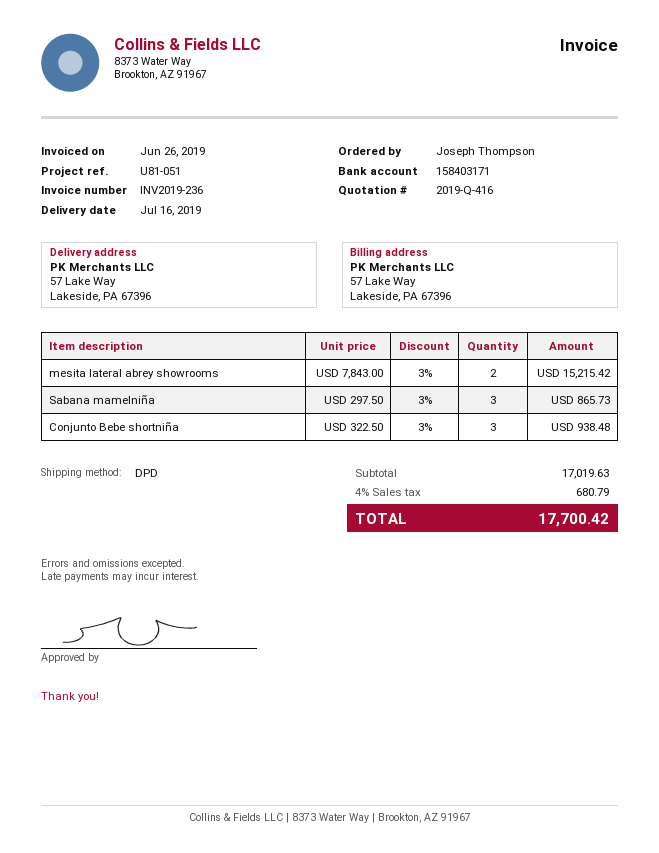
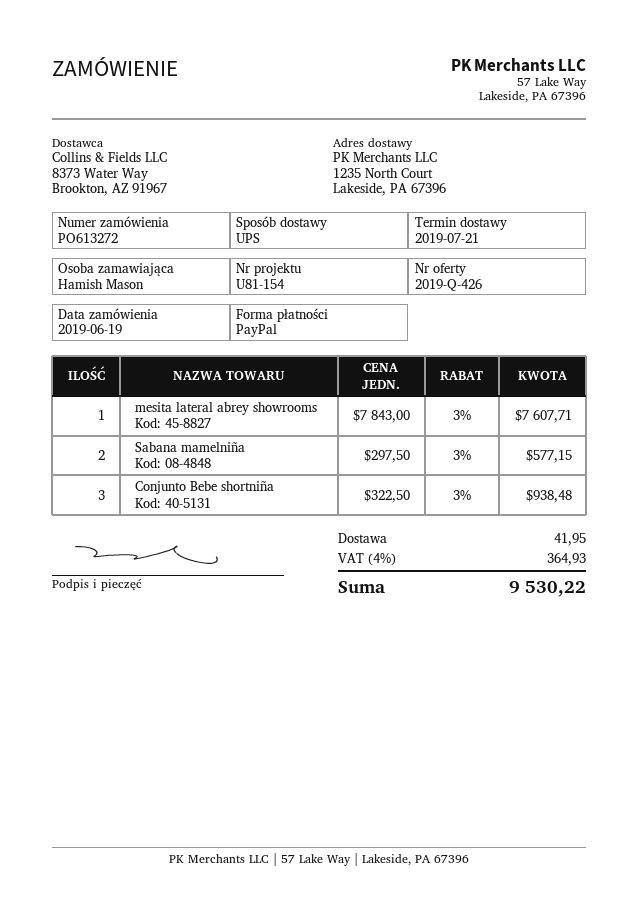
quote number: 2019-Q-416 -> 2019-Q-426
delivery date: 2019-07-16 -> 2019-07-21
reference: U81-051 -> U81-154
ordered by: Joseph Thompson -> Hamish Mason
shipping method: DPD -> UPS
ship to: 57 Lake Way, Lakeside, PA 67396 -> 1235 North Court, Lakeside, PA 67396
mesita lateral abrey showrooms: 2 x 7843.00 - 3% = 15215.42 -> 1 x 7843.00 - 3% = 7607.71
Sabana mamelniña: 3 x 297.50 - 3% = 865.73 -> 2 x 297.50 - 3% = 577.15
shipping: none -> 41.95
tax: 4% = 680.79 -> 4% = 364.93
total: 17700.42 -> 9530.22

